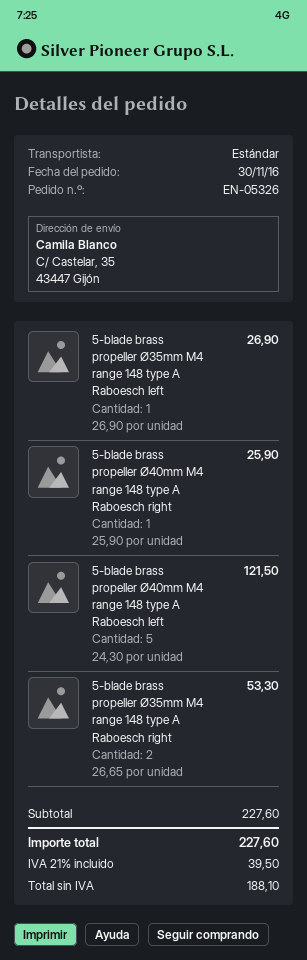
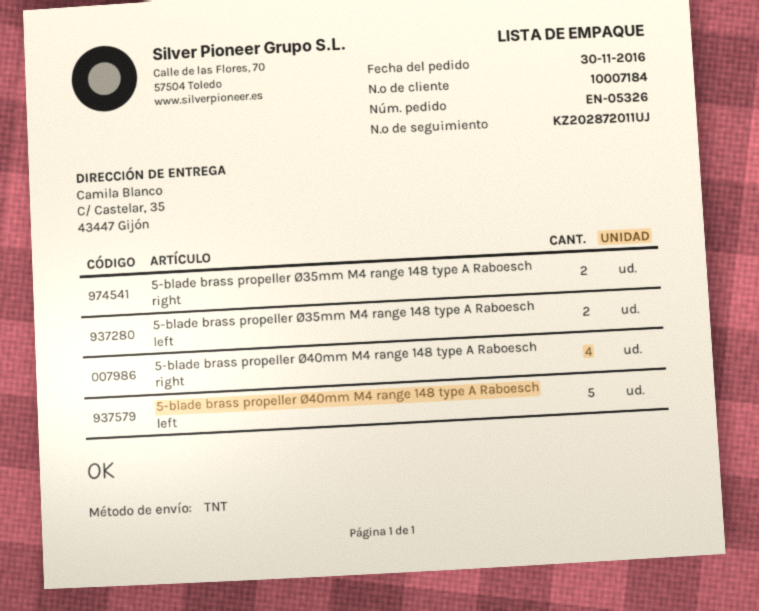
shipping method: standard -> TNT
5-blade brass propeller Ø35mm M4 range 148 type A Raboesch left: 1 -> 2
5-blade brass propeller Ø40mm M4 range 148 type A Raboesch right: 1 -> 4

